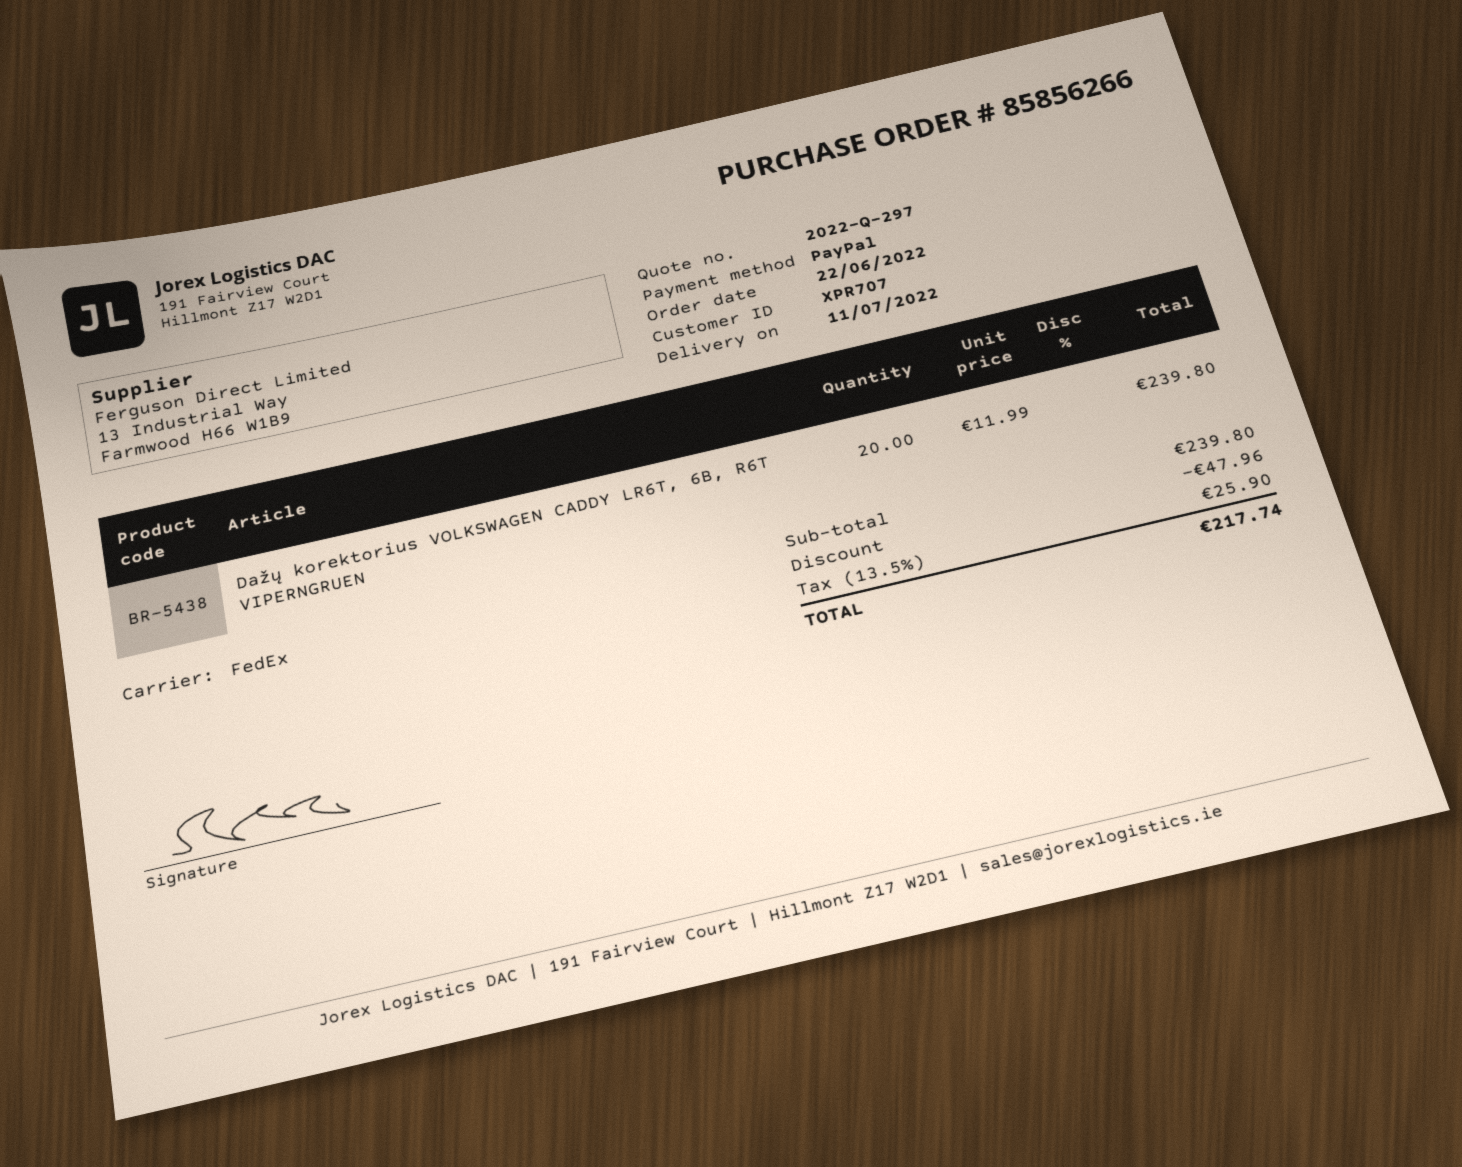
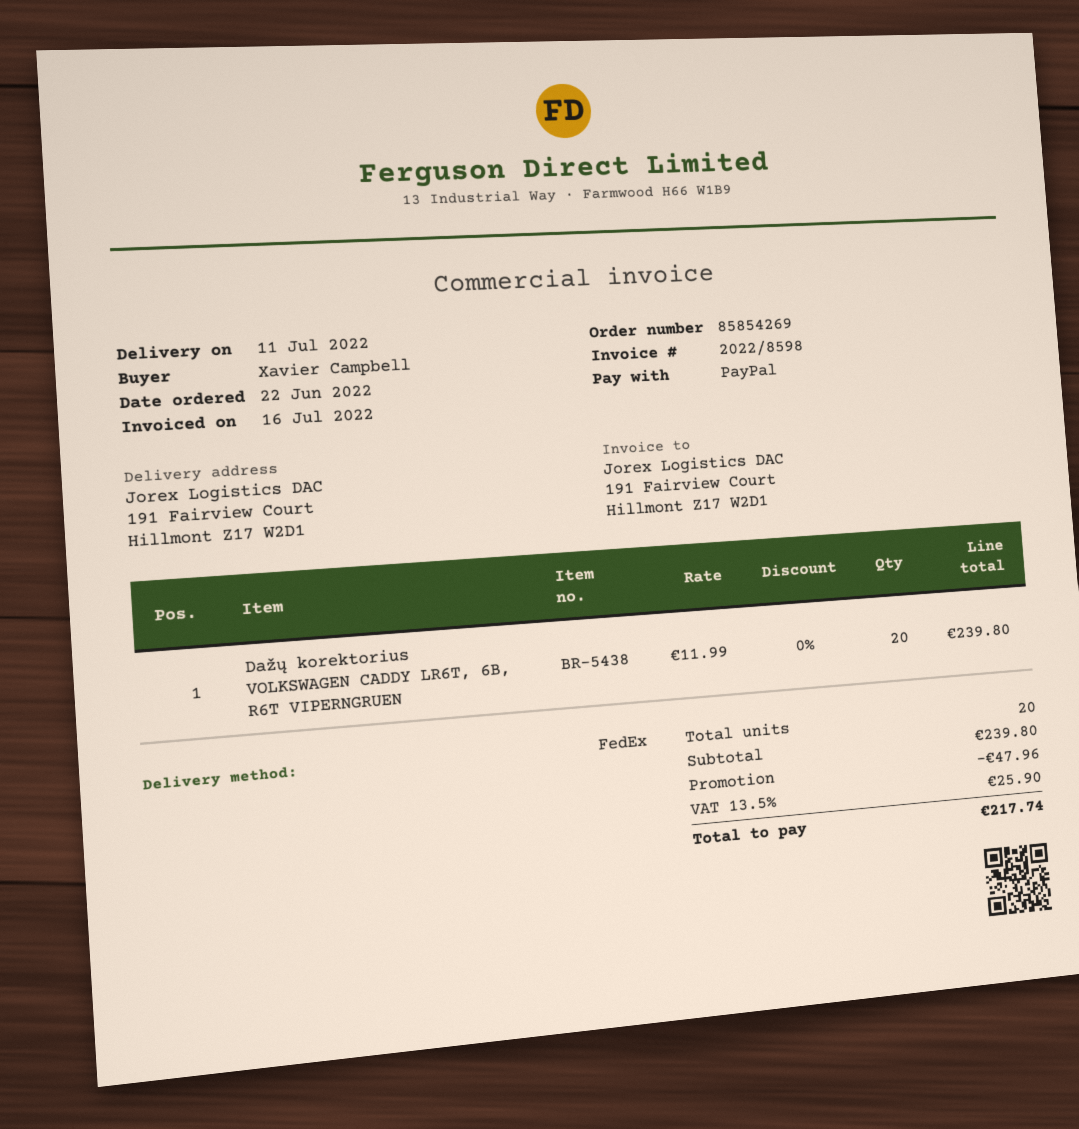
order number: 85856266 -> 85854269

